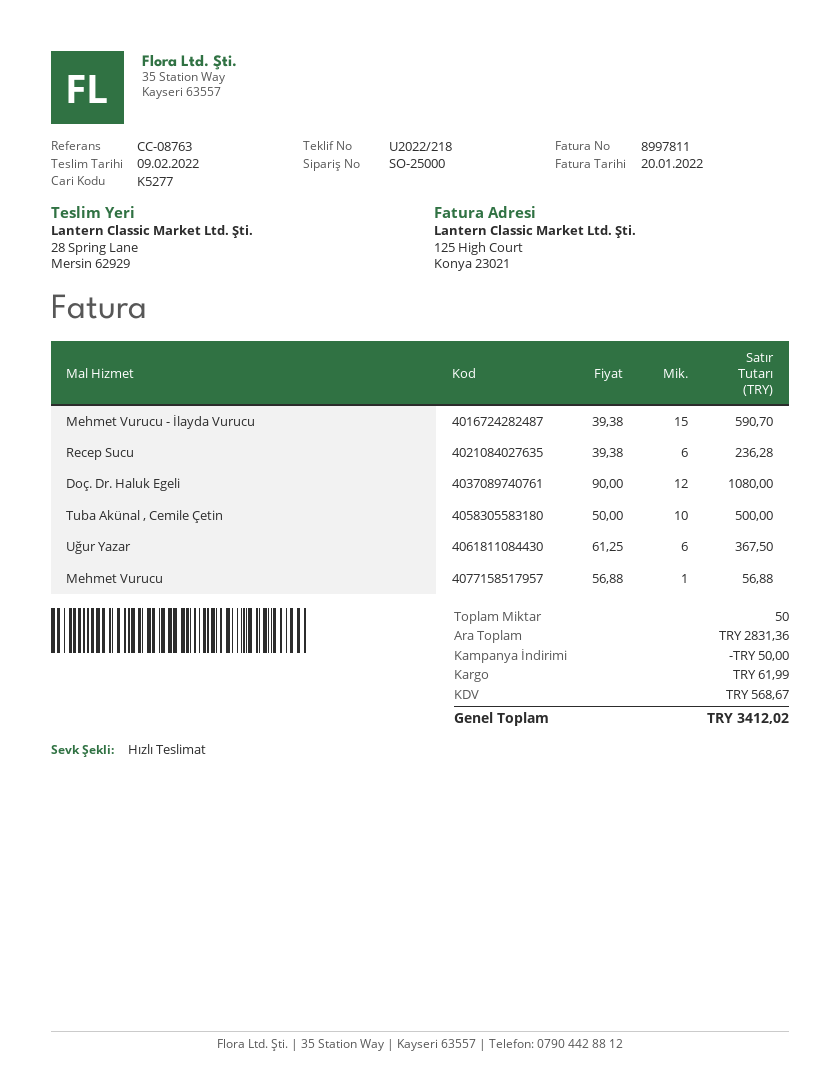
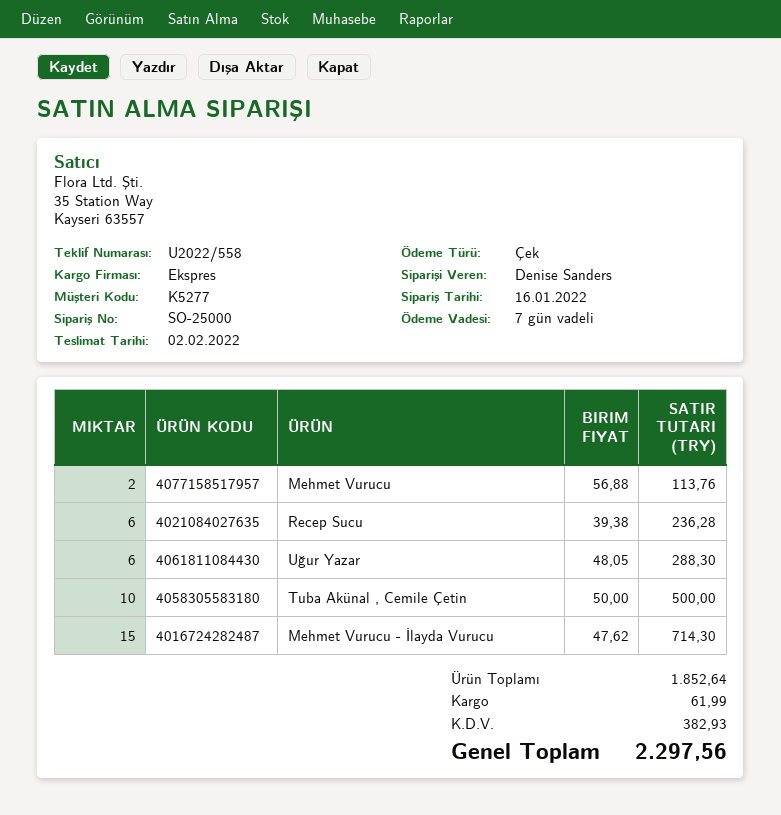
quote number: U2022/218 -> U2022/558
delivery date: 2022-02-09 -> 2022-02-02
Mehmet Vurucu - İlayda Vurucu: 15 x 39.38 = 590.70 -> 15 x 47.62 = 714.30
Doç. Dr. Haluk Egeli: 12 x 90.00 = 1080.00 -> none
Uğur Yazar: 6 x 61.25 = 367.50 -> 6 x 48.05 = 288.30
Mehmet Vurucu: 1 x 56.88 = 56.88 -> 2 x 56.88 = 113.76
subtotal: 2831.36 -> 1852.64
discount: 50.00 -> none
tax: 568.67 -> 382.93
total: 3412.02 -> 2297.56

